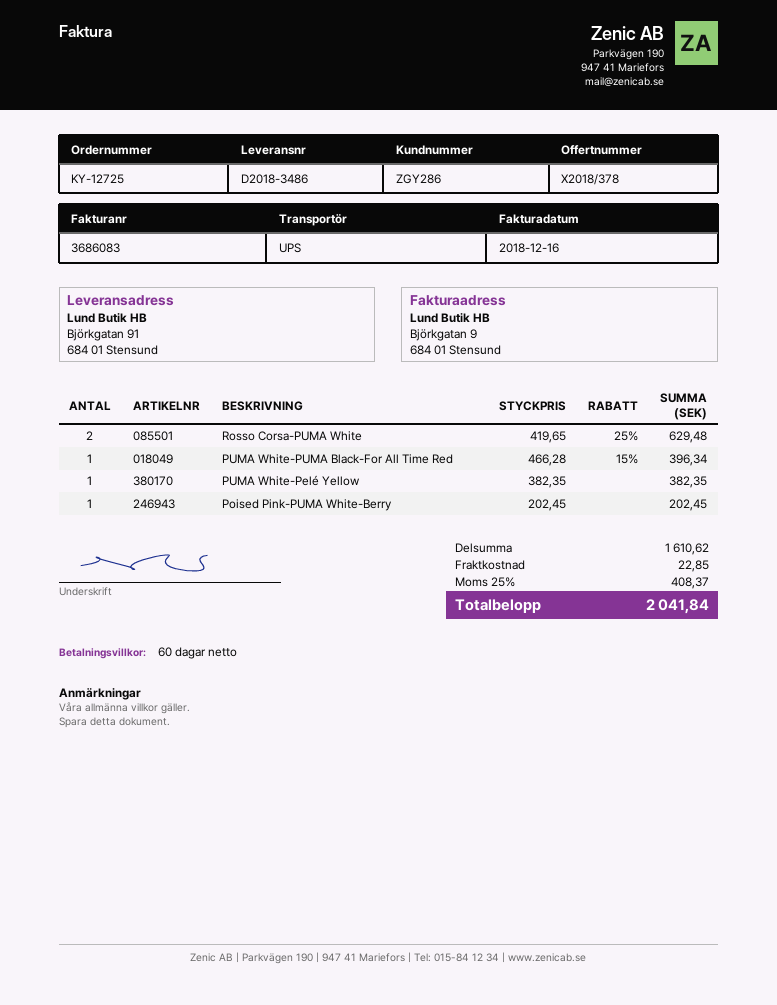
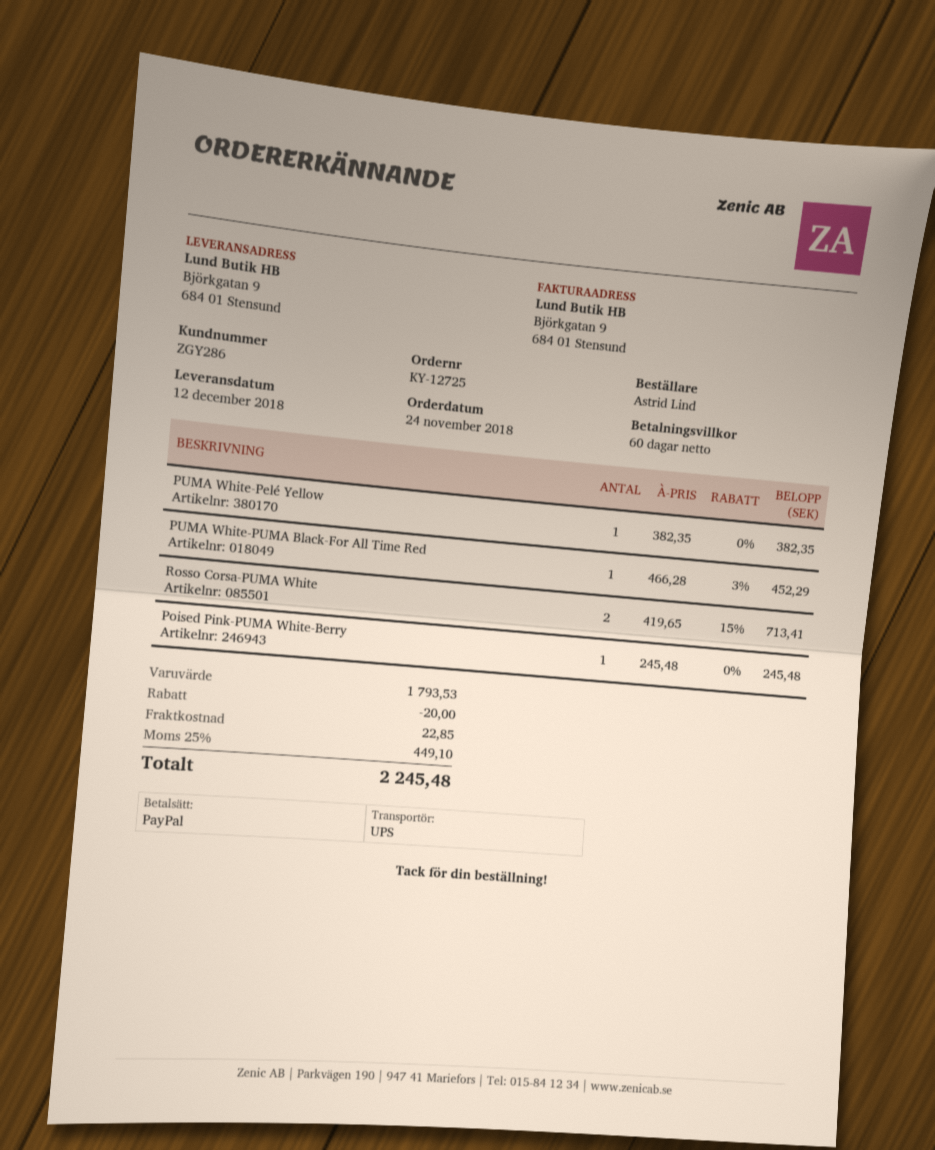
ship to: Björkgatan 91, 684 01 Stensund -> Björkgatan 9, 684 01 Stensund
Rosso Corsa-PUMA White: 2 x 419.65 - 25% = 629.48 -> 2 x 419.65 - 15% = 713.41
PUMA White-PUMA Black-For All Time Red: 1 x 466.28 - 15% = 396.34 -> 1 x 466.28 - 3% = 452.29
Poised Pink-PUMA White-Berry: 1 x 202.45 = 202.45 -> 1 x 245.48 = 245.48
subtotal: 1610.62 -> 1793.53
discount: none -> 20.00
tax: 25% = 408.37 -> 25% = 449.10
total: 2041.84 -> 2245.48

